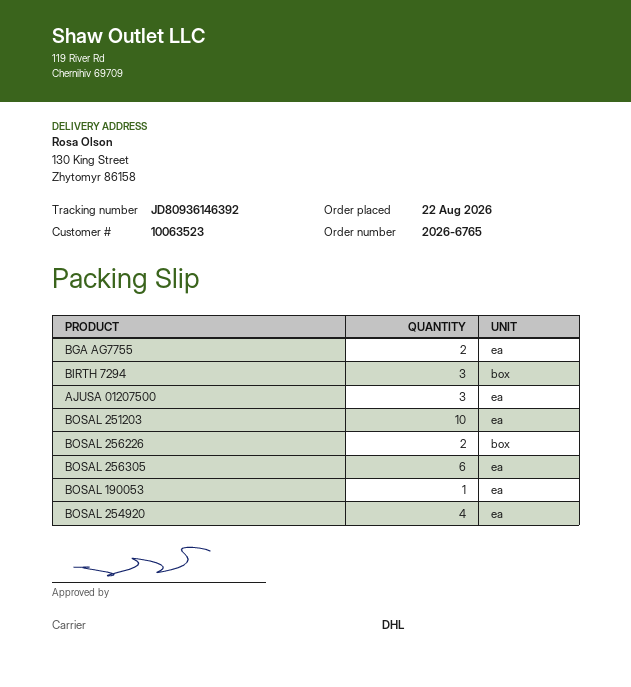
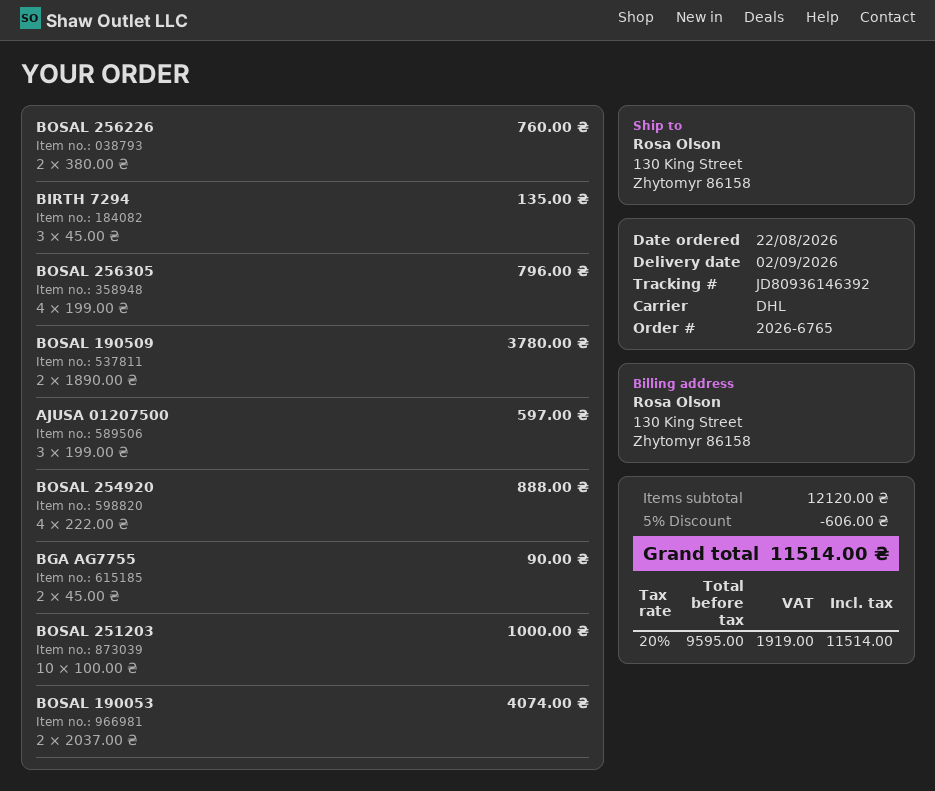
BOSAL 256305: 6 -> 4
BOSAL 190053: 1 -> 2
BOSAL 190509: none -> 2

